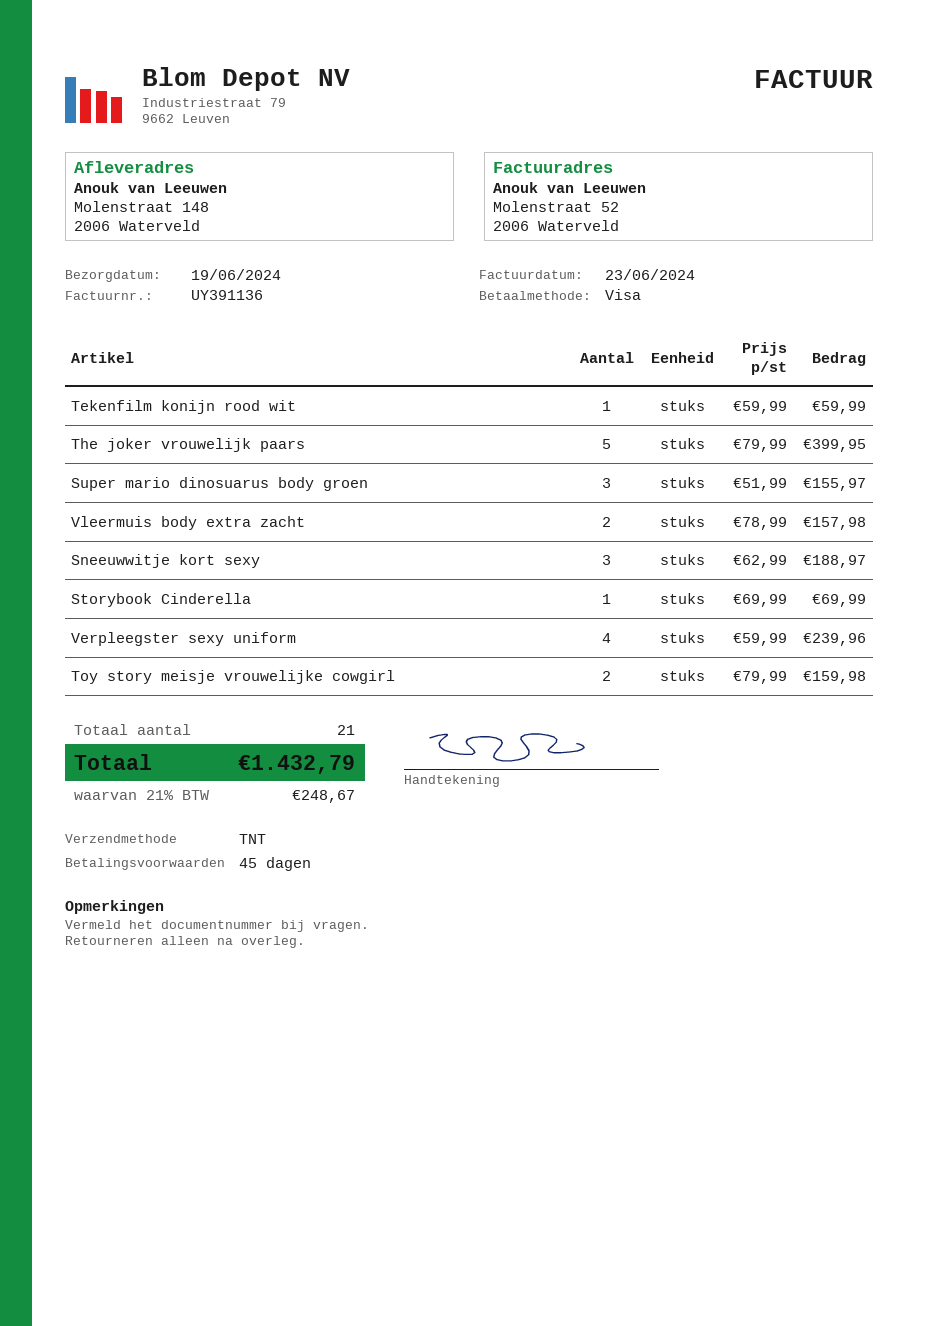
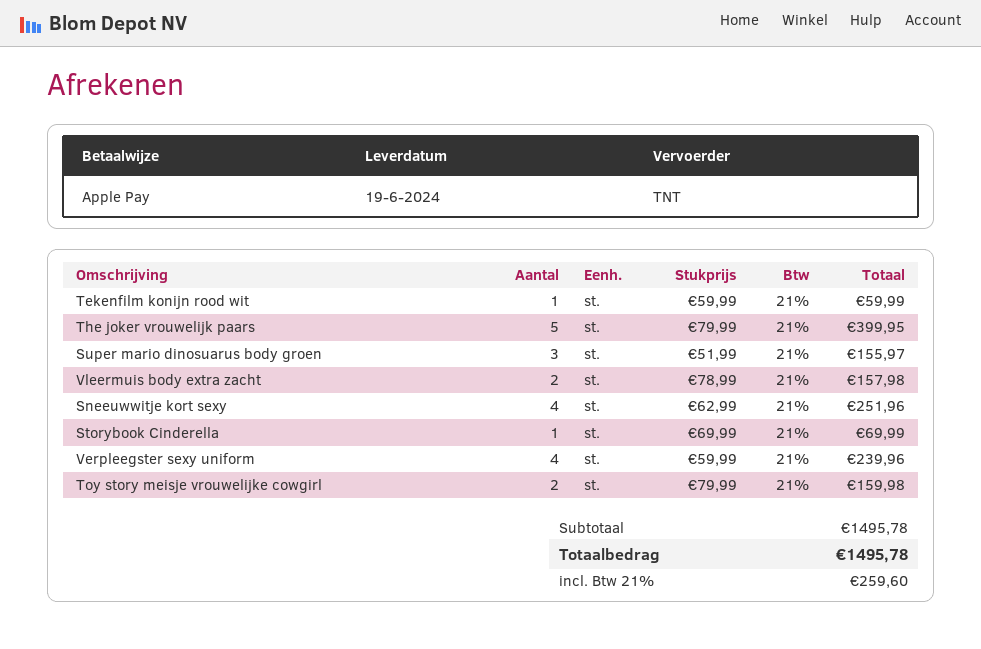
payment method: Visa -> Apple Pay
Sneeuwwitje kort sexy: 3 x 62.99 = 188.97 -> 4 x 62.99 = 251.96
tax: 21% = 248.67 -> 21% = 259.60
total: 1432.79 -> 1495.78

